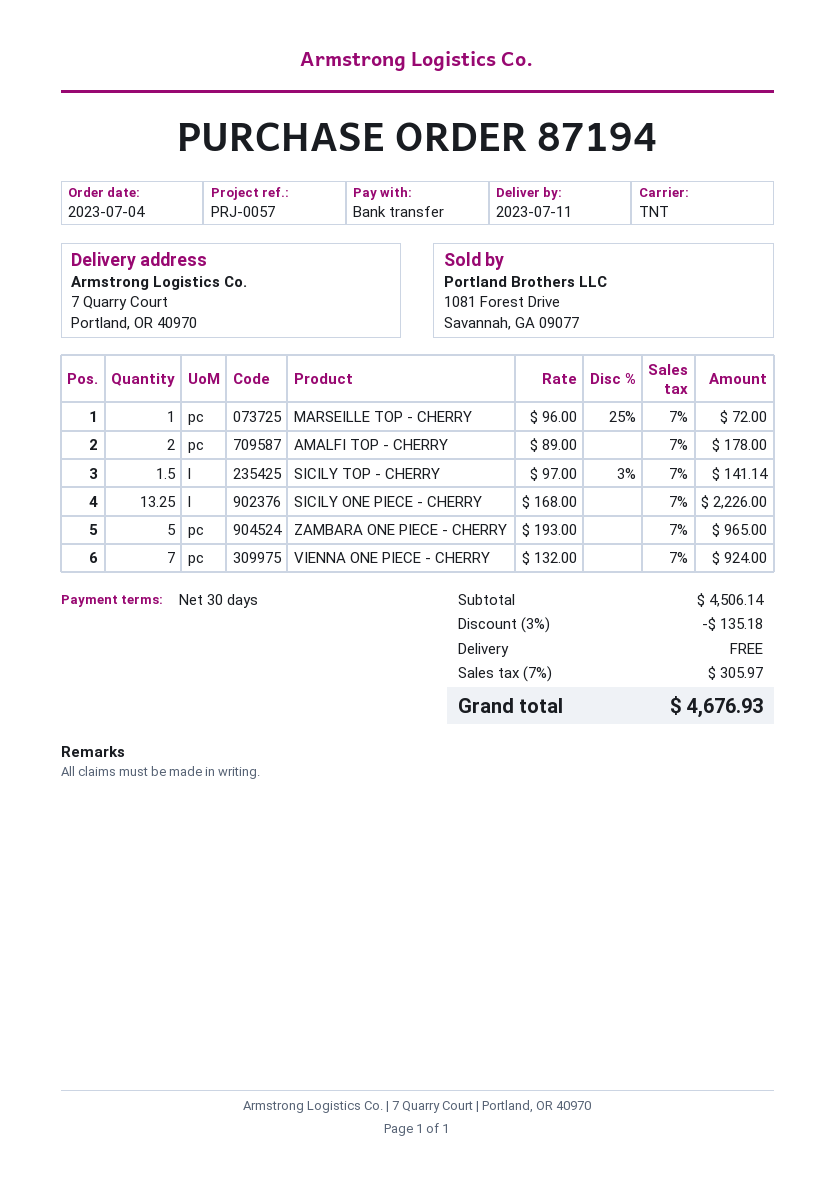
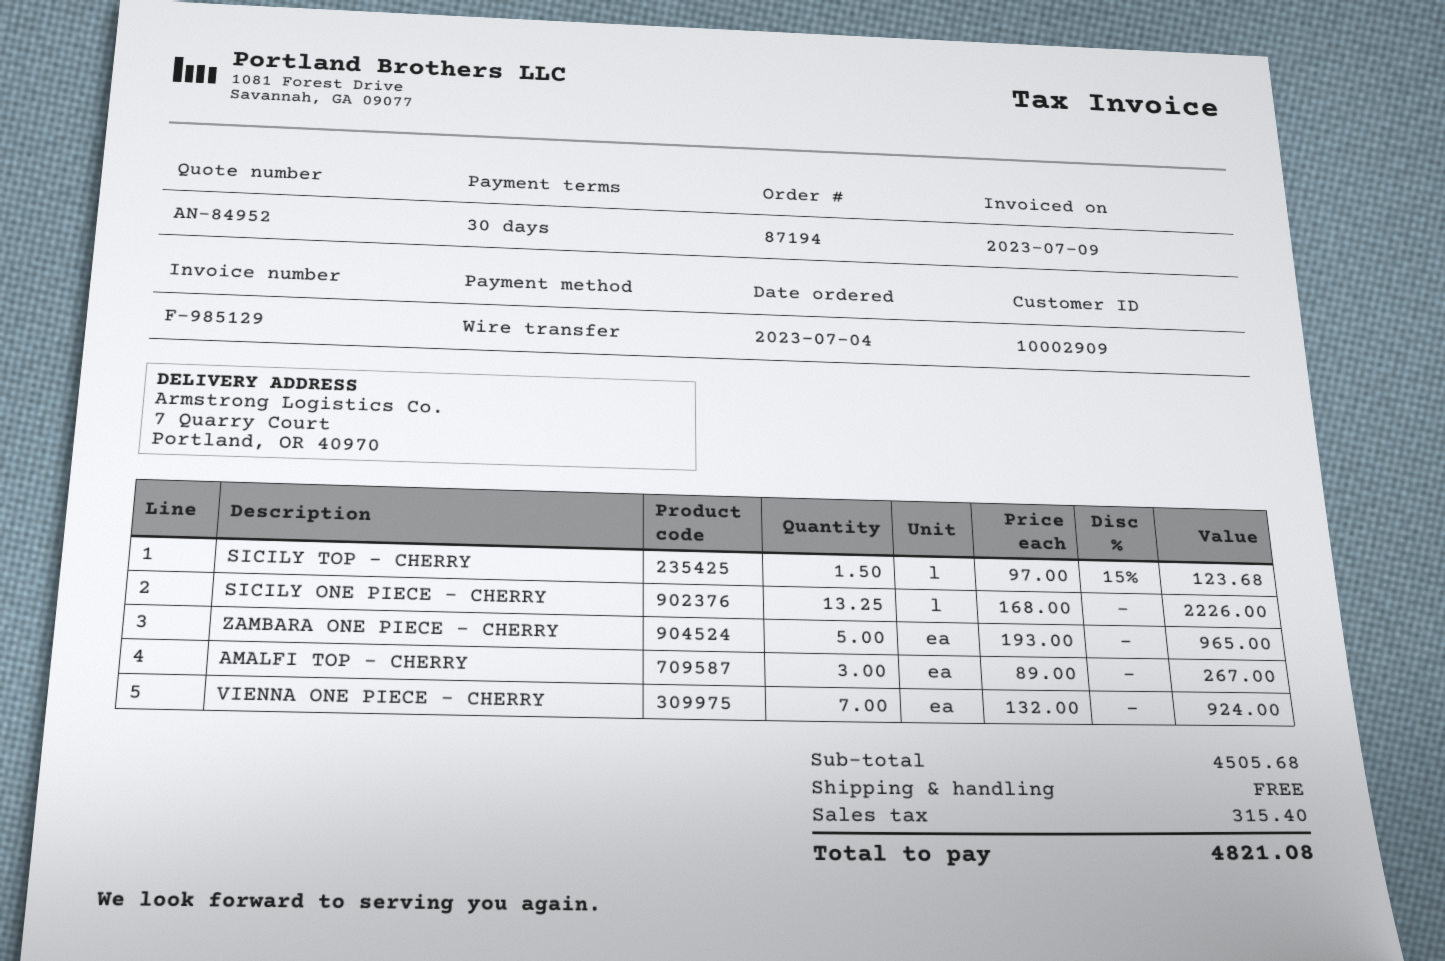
MARSEILLE TOP - CHERRY: 1 x 96.00 - 25% = 72.00 -> none
AMALFI TOP - CHERRY: 2 x 89.00 = 178.00 -> 3 x 89.00 = 267.00
SICILY TOP - CHERRY: 1.5 x 97.00 - 3% = 141.14 -> 1.5 x 97.00 - 15% = 123.68
subtotal: 4506.14 -> 4505.68
discount: 3% = 135.18 -> none
tax: 305.97 -> 315.40
total: 4676.93 -> 4821.08

